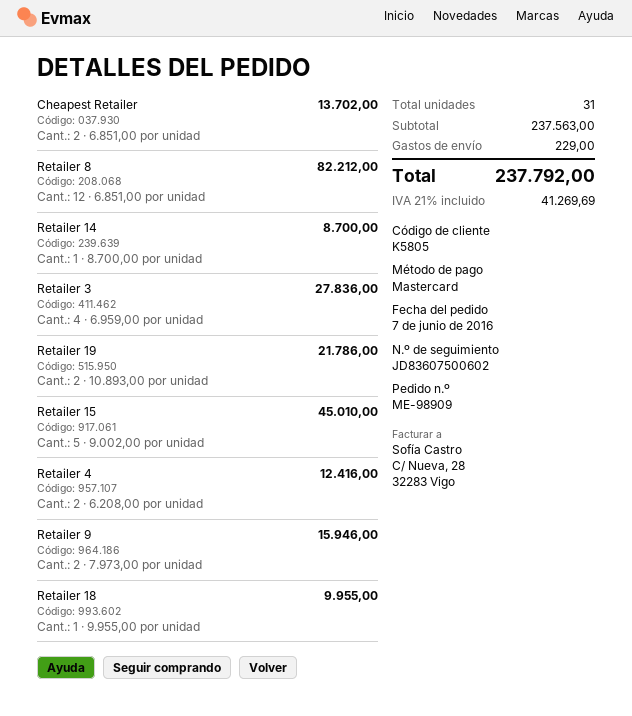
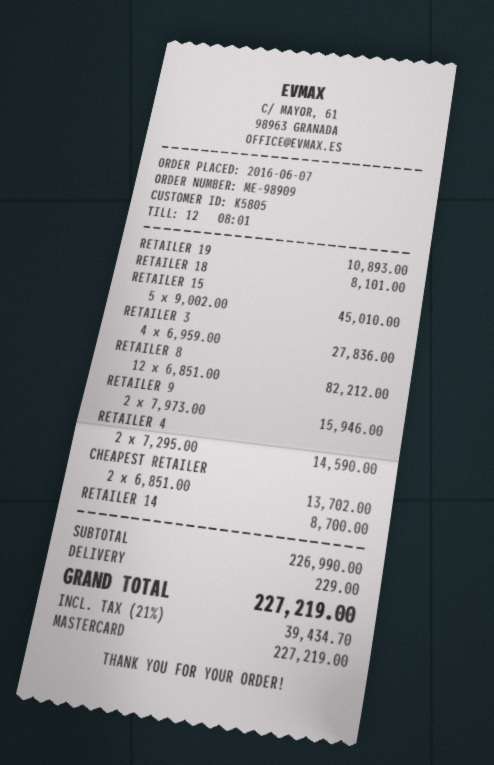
Retailer 19: 2 x 10893.00 = 21786.00 -> 1 x 10893.00 = 10893.00
Retailer 4: 2 x 6208.00 = 12416.00 -> 2 x 7295.00 = 14590.00
Retailer 18: 1 x 9955.00 = 9955.00 -> 1 x 8101.00 = 8101.00
subtotal: 237563.00 -> 226990.00
tax: 21% = 41269.69 -> 21% = 39434.70
total: 237792.00 -> 227219.00

